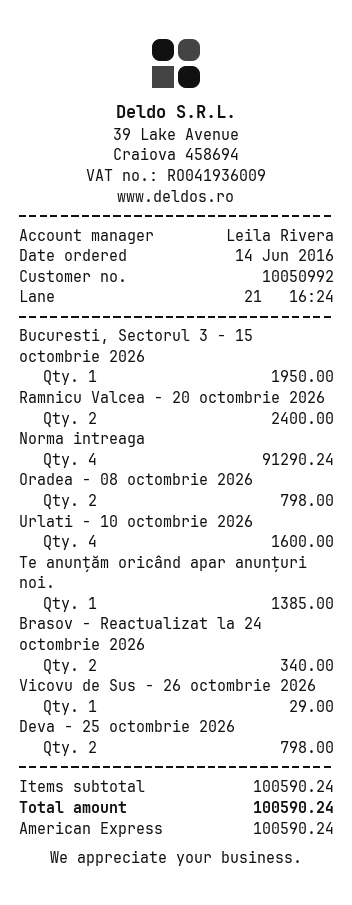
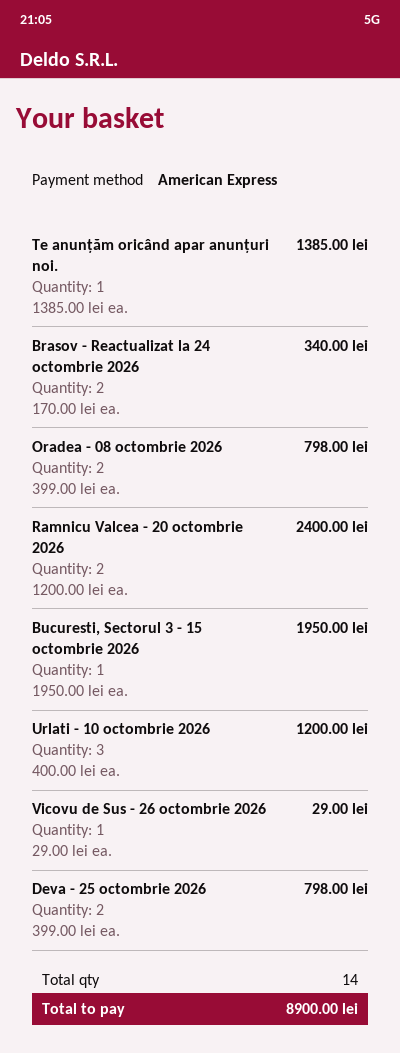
Norma intreaga: 4 for 91290.24 -> none
Urlati - 10 octombrie 2026: 4 for 1600.00 -> 3 for 1200.00
total: 100590.24 -> 8900.00

